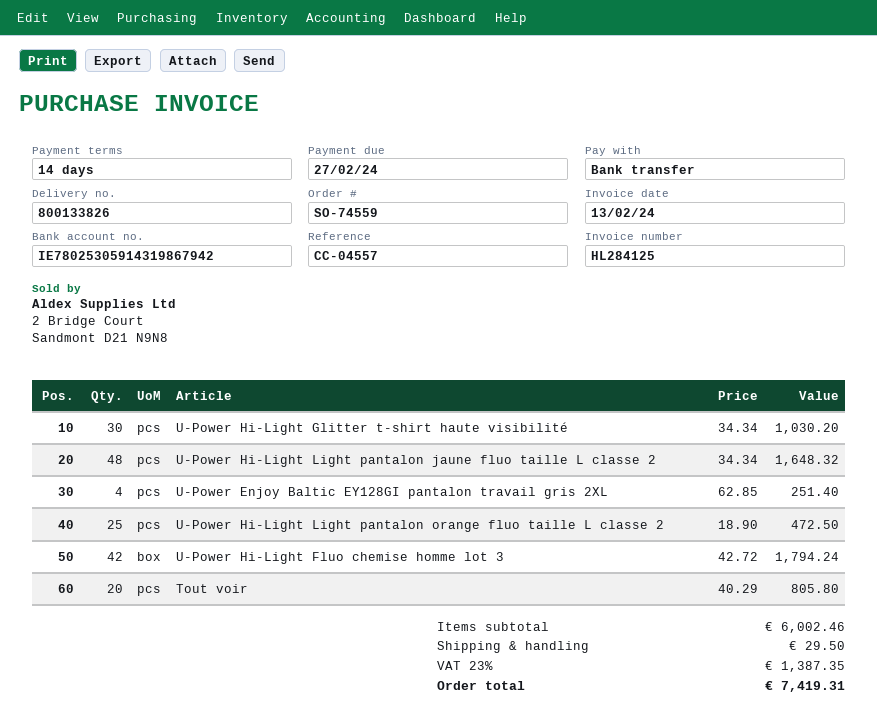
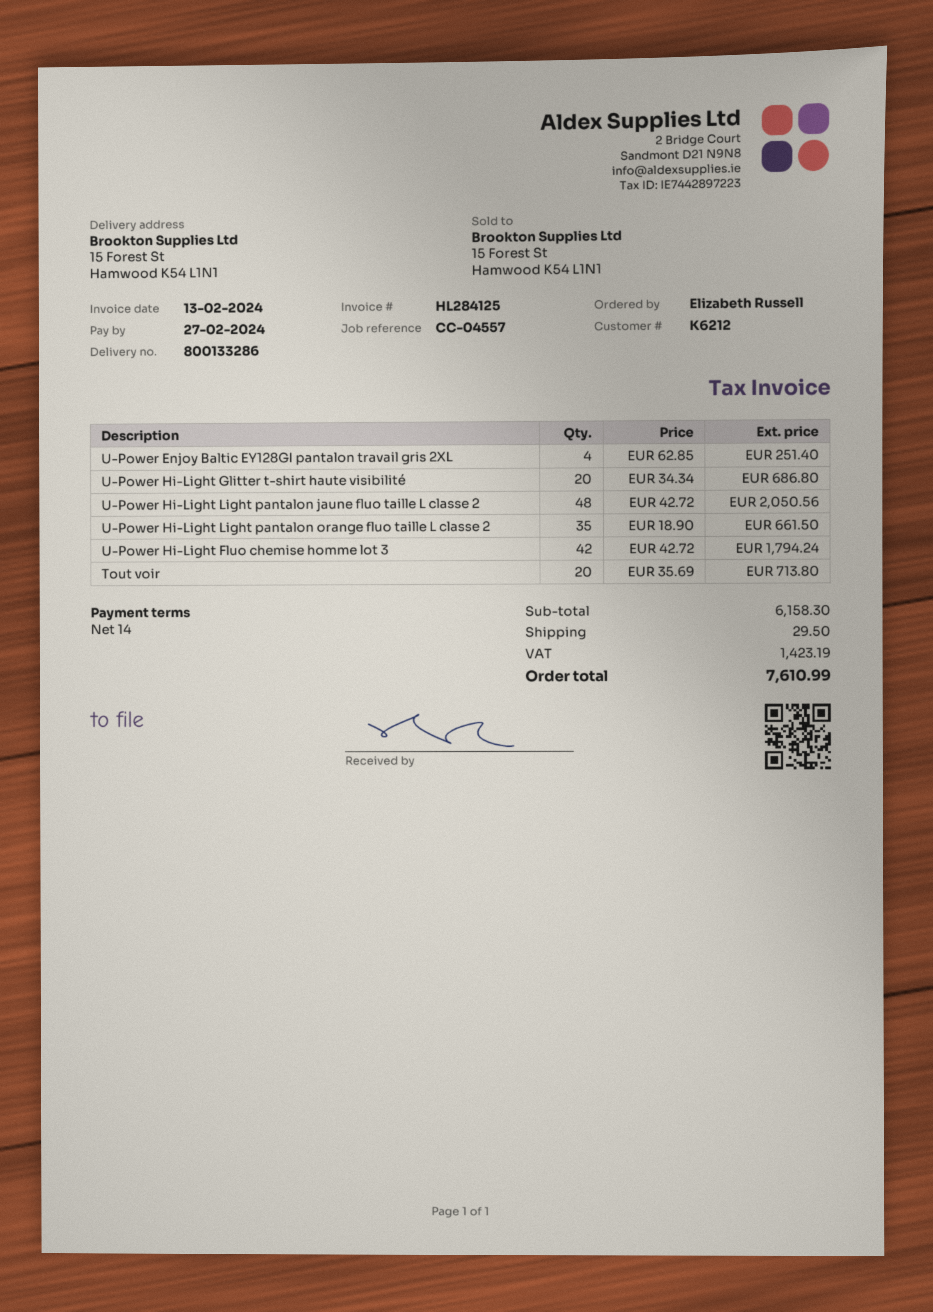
delivery note number: 800133826 -> 800133286
U-Power Hi-Light Glitter t-shirt haute visibilité: 30 x 34.34 = 1030.20 -> 20 x 34.34 = 686.80
U-Power Hi-Light Light pantalon jaune fluo taille L classe 2: 48 x 34.34 = 1648.32 -> 48 x 42.72 = 2050.56
U-Power Hi-Light Light pantalon orange fluo taille L classe 2: 25 x 18.90 = 472.50 -> 35 x 18.90 = 661.50
Tout voir: 20 x 40.29 = 805.80 -> 20 x 35.69 = 713.80
subtotal: 6002.46 -> 6158.30
tax: 1387.35 -> 1423.19
total: 7419.31 -> 7610.99

